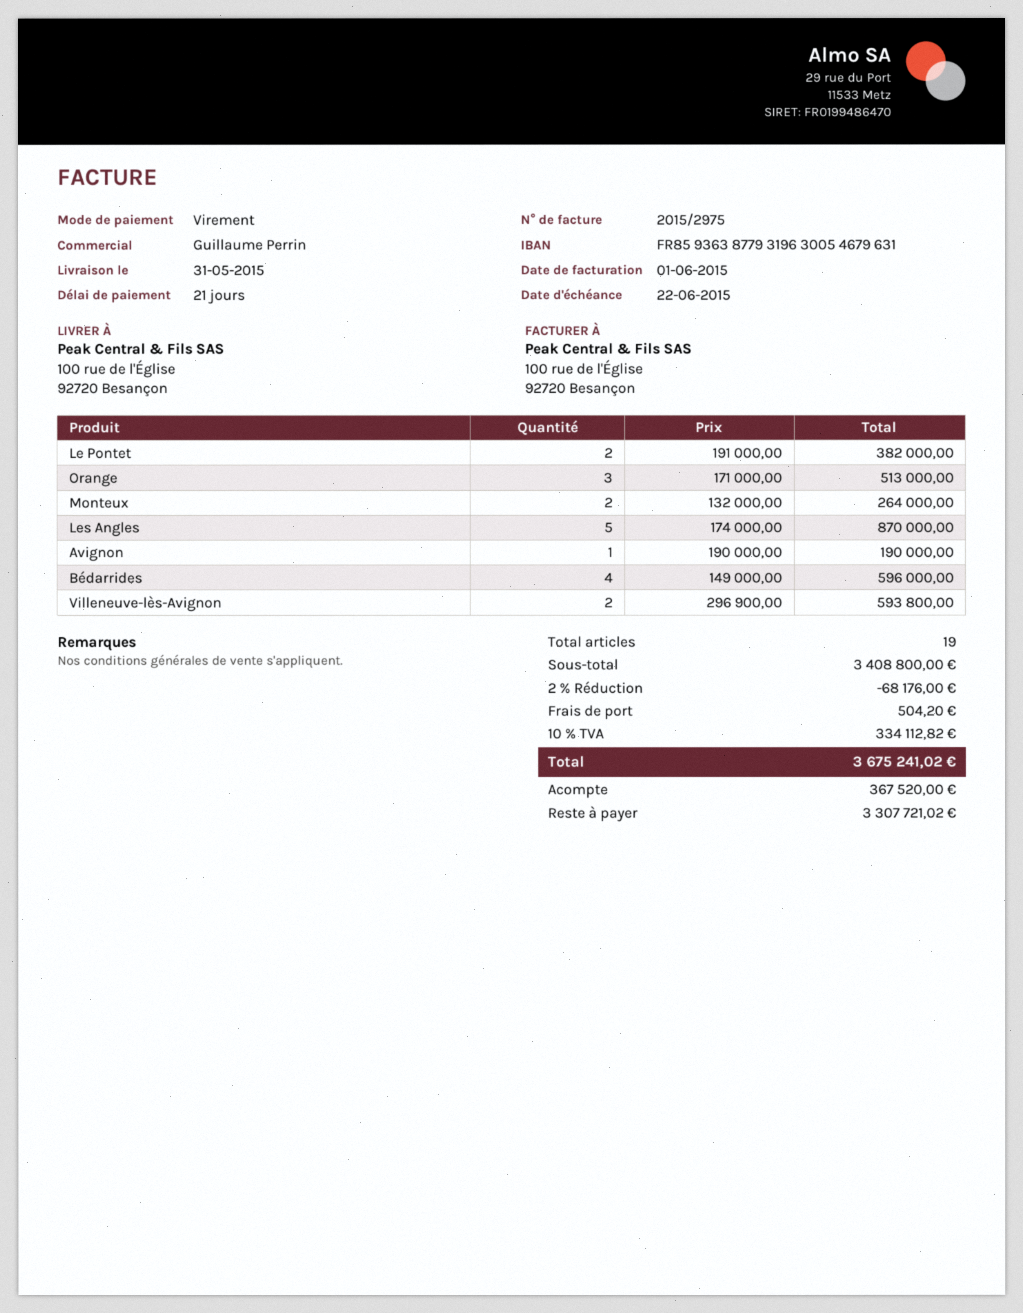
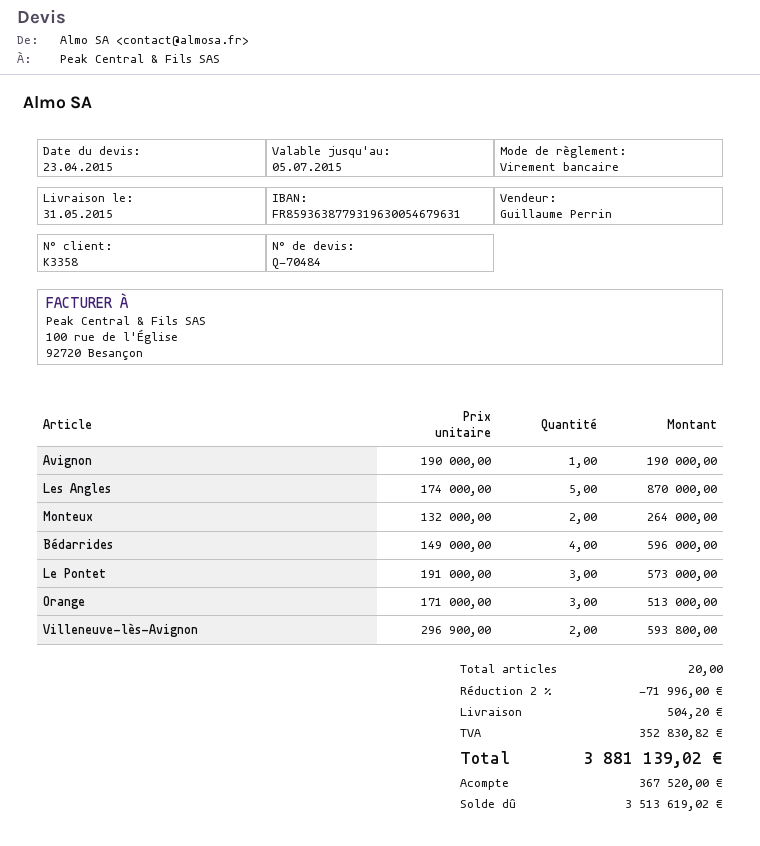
Le Pontet: 2 x 191000.00 = 382000.00 -> 3 x 191000.00 = 573000.00
total quantity: 19 -> 20
discount: 2% = 68176.00 -> 2% = 71996.00
tax: 334112.82 -> 352830.82
total: 3675241.02 -> 3881139.02
balance: 3307721.02 -> 3513619.02

